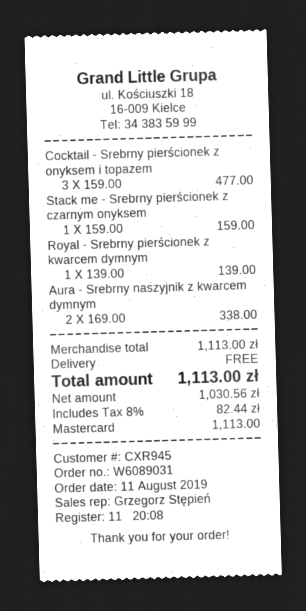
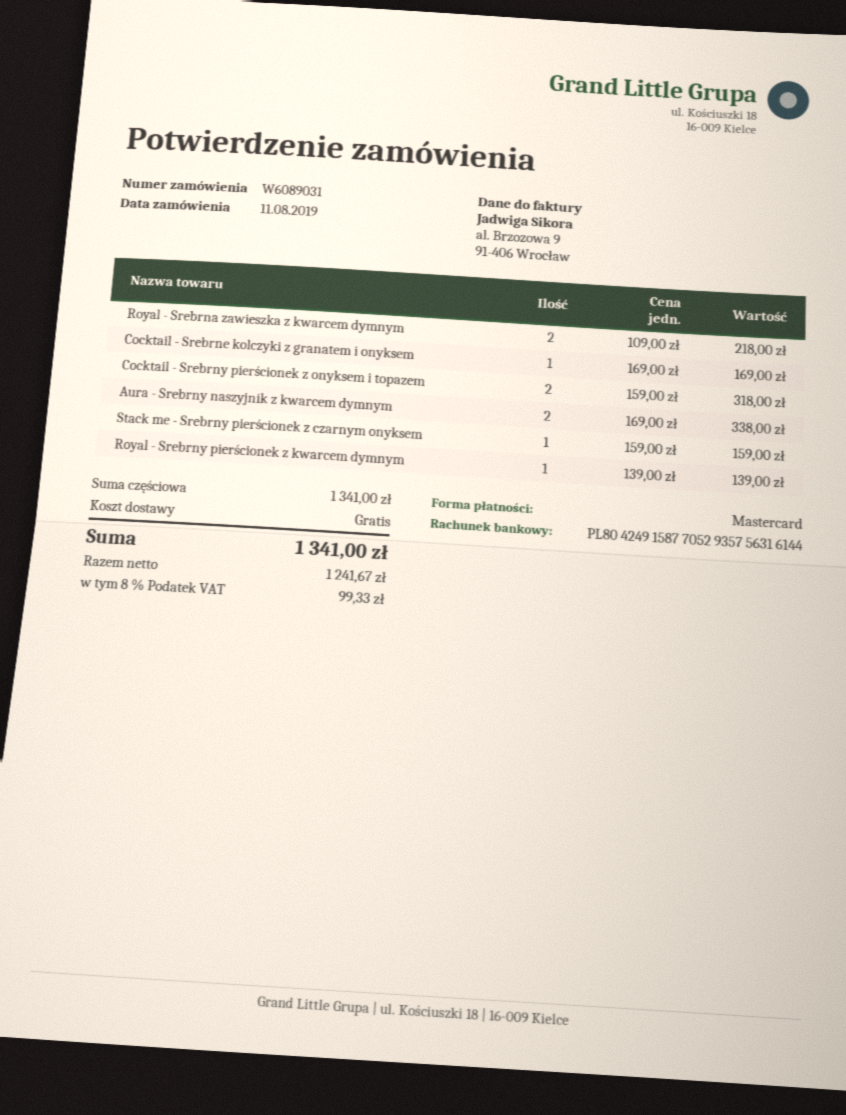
Cocktail - Srebrny pierścionek z onyksem i topazem: 3 x 159.00 = 477.00 -> 2 x 159.00 = 318.00
Royal - Srebrna zawieszka z kwarcem dymnym: none -> 2 x 109.00 = 218.00
Cocktail - Srebrne kolczyki z granatem i onyksem: none -> 1 x 169.00 = 169.00
subtotal: 1113.00 -> 1341.00
net: 1030.56 -> 1241.67
tax: 8% = 82.44 -> 8% = 99.33
total: 1113.00 -> 1341.00

